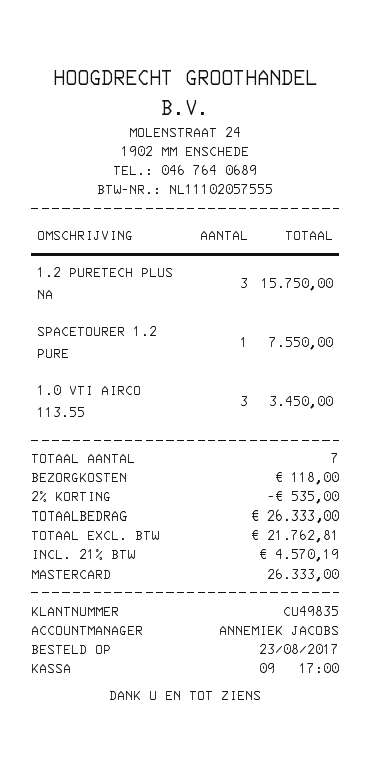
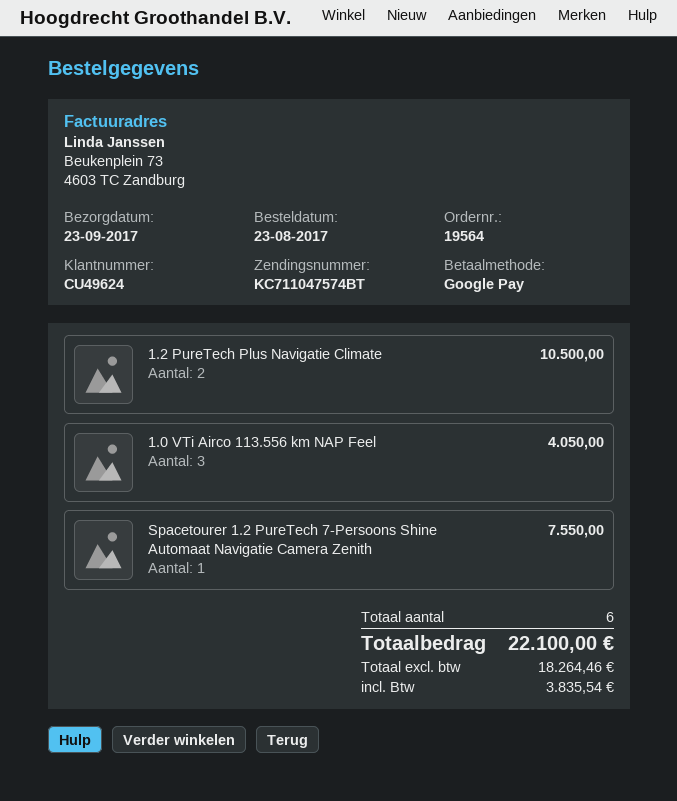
customer number: CU49835 -> CU49624
payment method: Mastercard -> Google Pay
1.2 PURETECH PLUS NA: 3 for 15750.00 -> 2 for 10500.00
1.0 VTI AIRCO 113.55: 3 for 3450.00 -> 3 for 4050.00
total quantity: 7 -> 6
discount: 2% = 535.00 -> none
shipping: 118.00 -> none
net: 21762.81 -> 18264.46
tax: 4570.19 -> 3835.54
total: 26333.00 -> 22100.00

